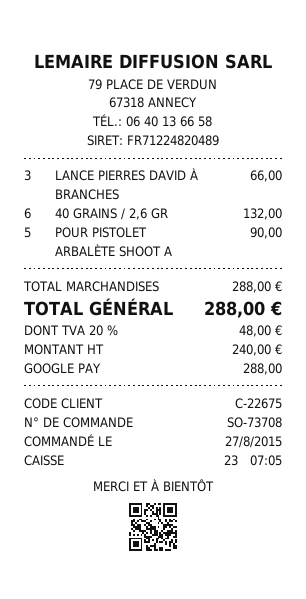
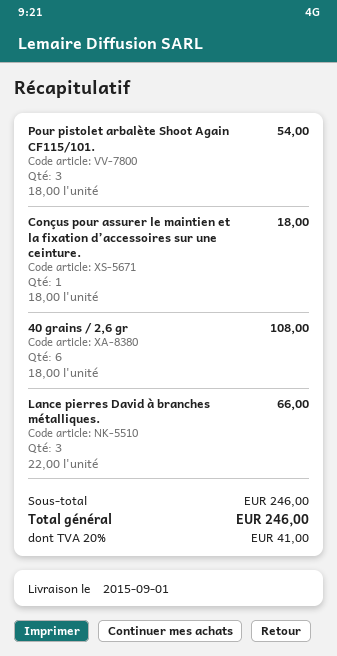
40 GRAINS / 2,6 GR: 6 for 132.00 -> 6 for 108.00
POUR PISTOLET ARBALÈTE SHOOT A: 5 for 90.00 -> 3 for 54.00
Conçus pour assurer le maintien et la fixation d’accessoires sur une ceinture.: none -> 1 for 18.00
subtotal: 288.00 -> 246.00
tax: 20% = 48.00 -> 20% = 41.00
total: 288.00 -> 246.00

